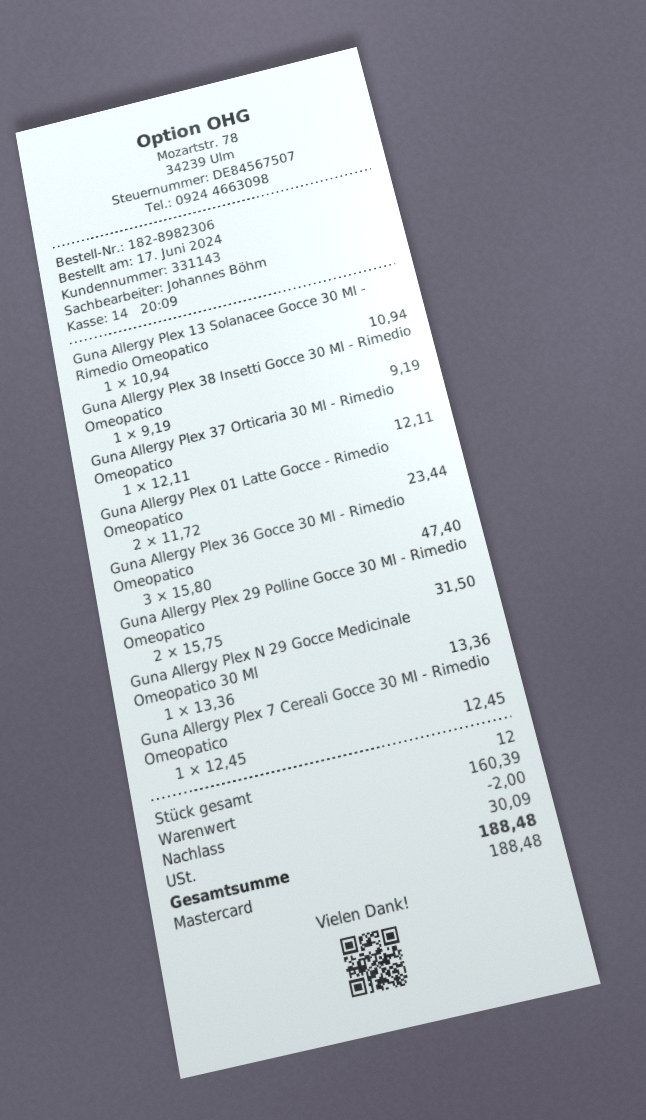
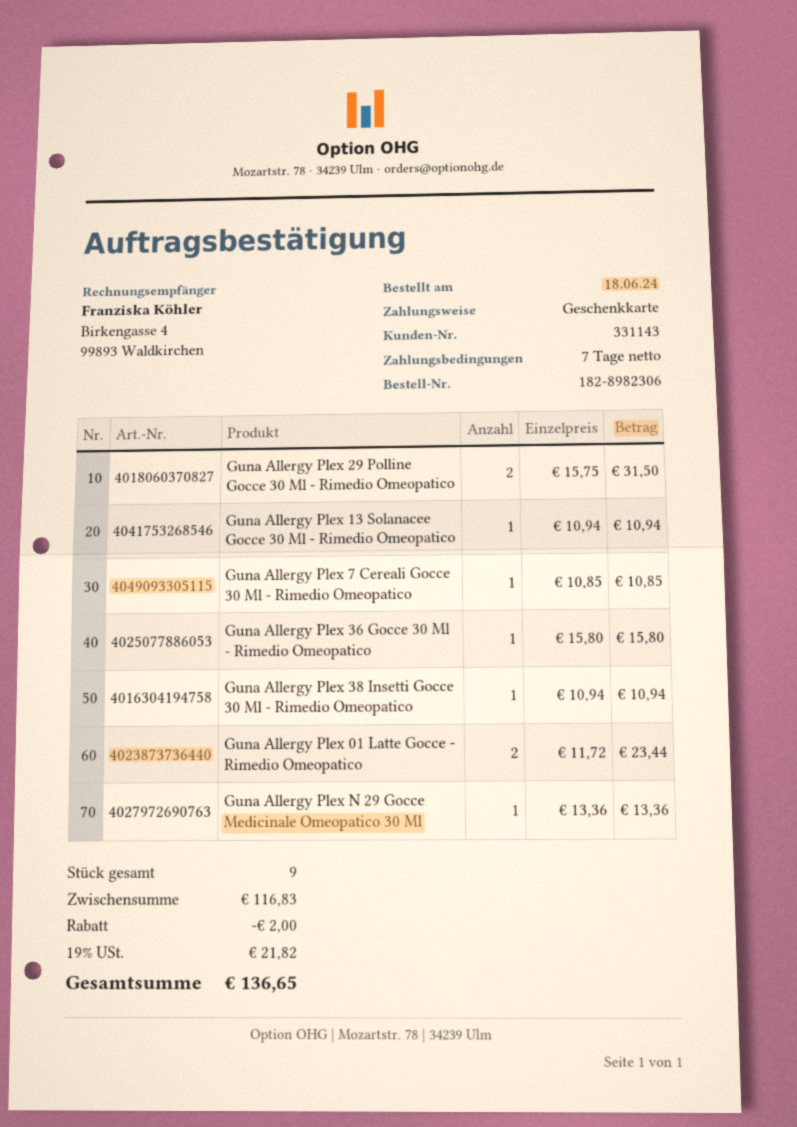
order date: 2024-06-17 -> 2024-06-18
payment method: Mastercard -> gift card
Guna Allergy Plex 38 Insetti Gocce 30 Ml - Rimedio Omeopatico: 1 x 9.19 = 9.19 -> 1 x 10.94 = 10.94
Guna Allergy Plex 37 Orticaria 30 Ml - Rimedio Omeopatico: 1 x 12.11 = 12.11 -> none
Guna Allergy Plex 36 Gocce 30 Ml - Rimedio Omeopatico: 3 x 15.80 = 47.40 -> 1 x 15.80 = 15.80
Guna Allergy Plex 7 Cereali Gocce 30 Ml - Rimedio Omeopatico: 1 x 12.45 = 12.45 -> 1 x 10.85 = 10.85
total quantity: 12 -> 9
subtotal: 160.39 -> 116.83
tax: 30.09 -> 21.82
total: 188.48 -> 136.65

